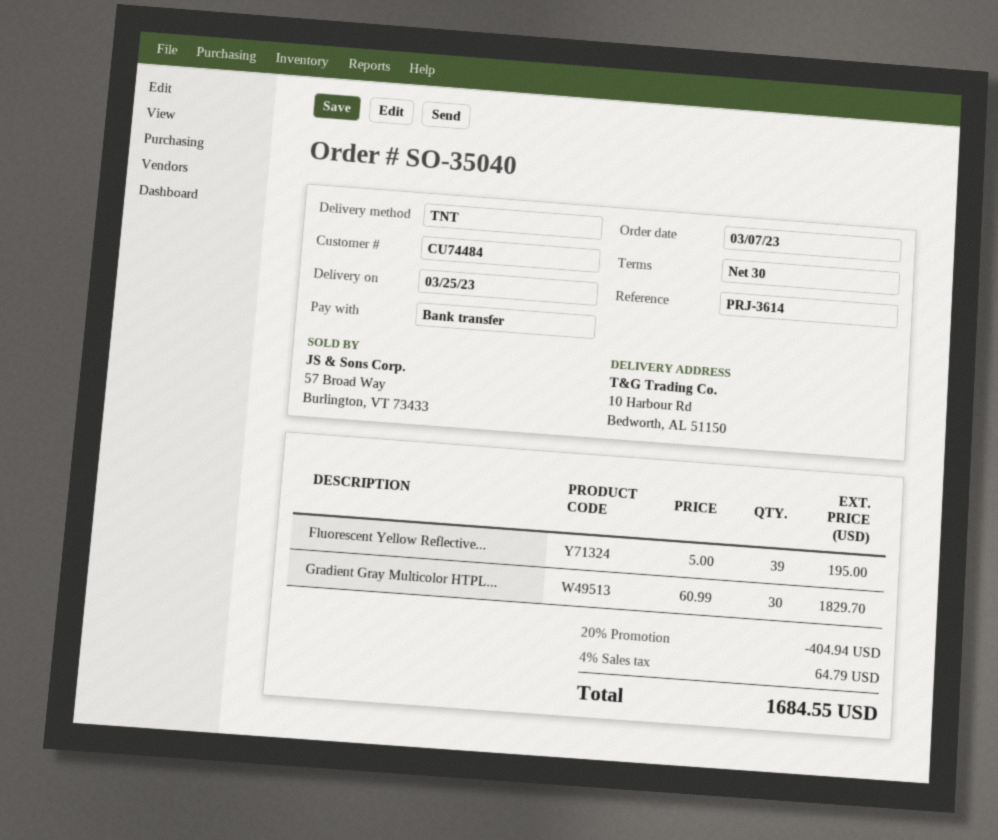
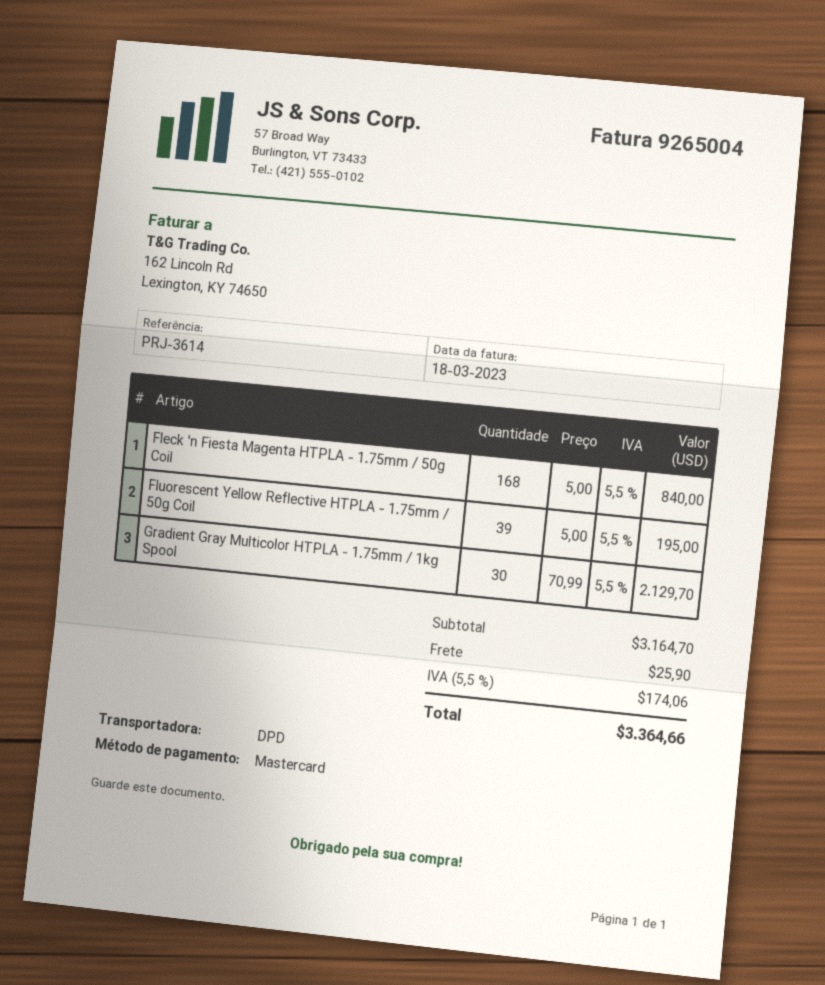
payment method: bank transfer -> Mastercard
shipping method: TNT -> DPD
Gradient Gray Multicolor HTPL...: 30 x 60.99 = 1829.70 -> 30 x 70.99 = 2129.70
Fleck 'n Fiesta Magenta HTPLA - 1.75mm / 50g Coil: none -> 168 x 5.00 = 840.00
discount: 20% = 404.94 -> none
shipping: none -> 25.90
tax: 4% = 64.79 -> 5.5% = 174.06
total: 1684.55 -> 3364.66

